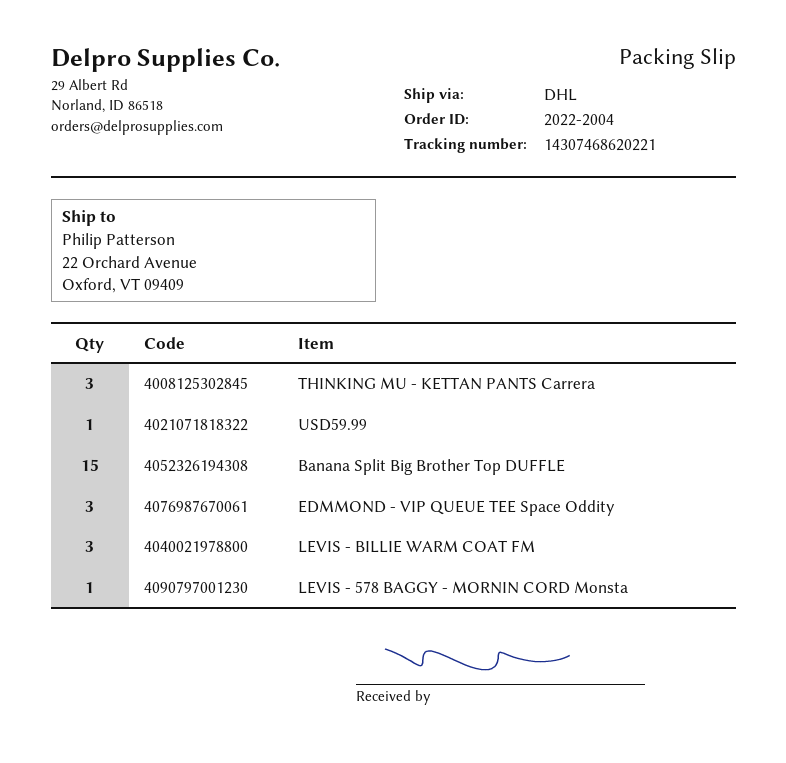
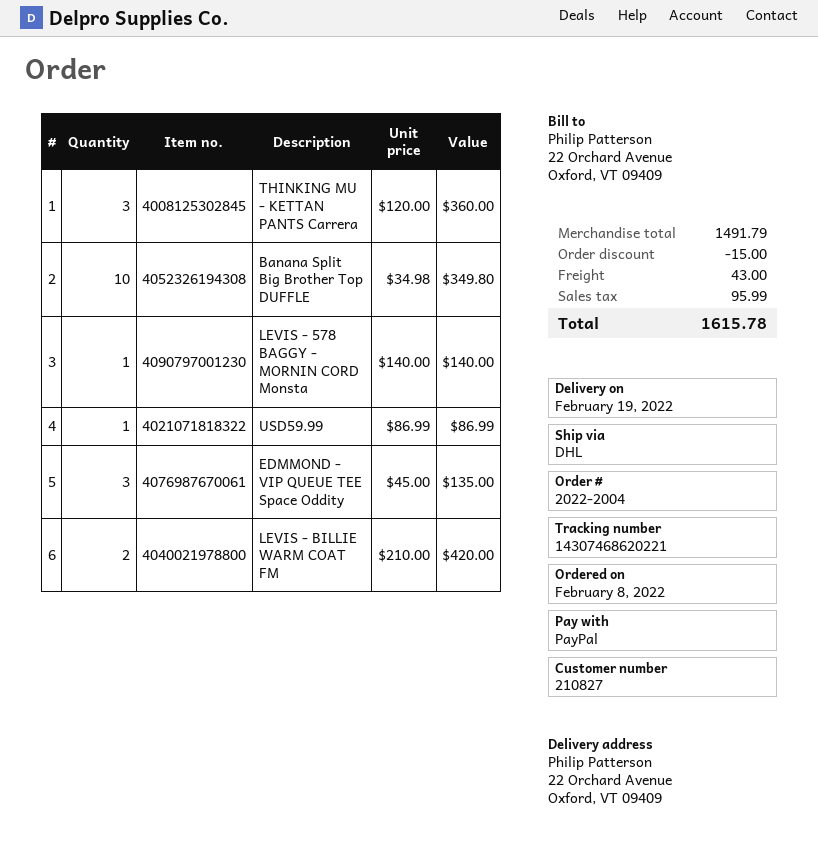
Banana Split Big Brother Top DUFFLE: 15 -> 10
LEVIS - BILLIE WARM COAT FM: 3 -> 2

